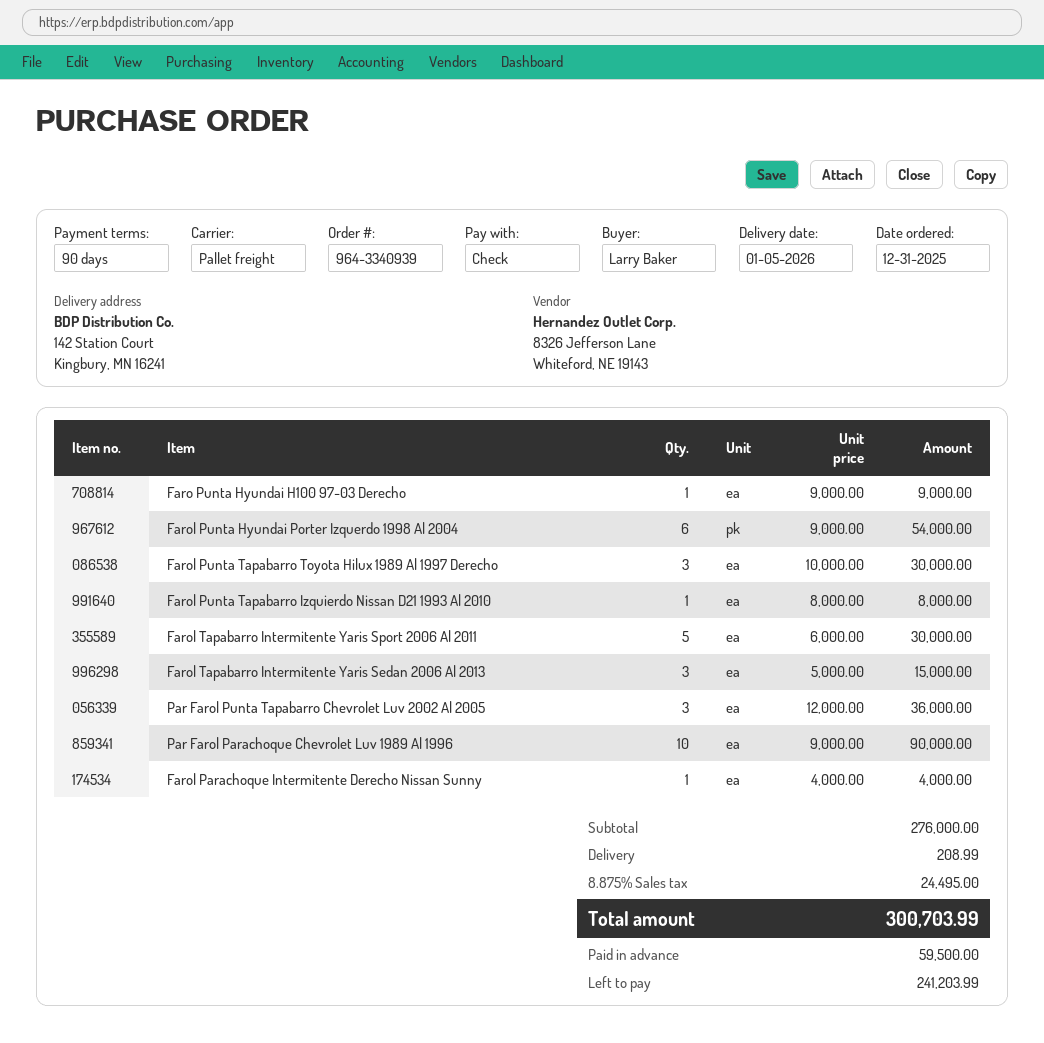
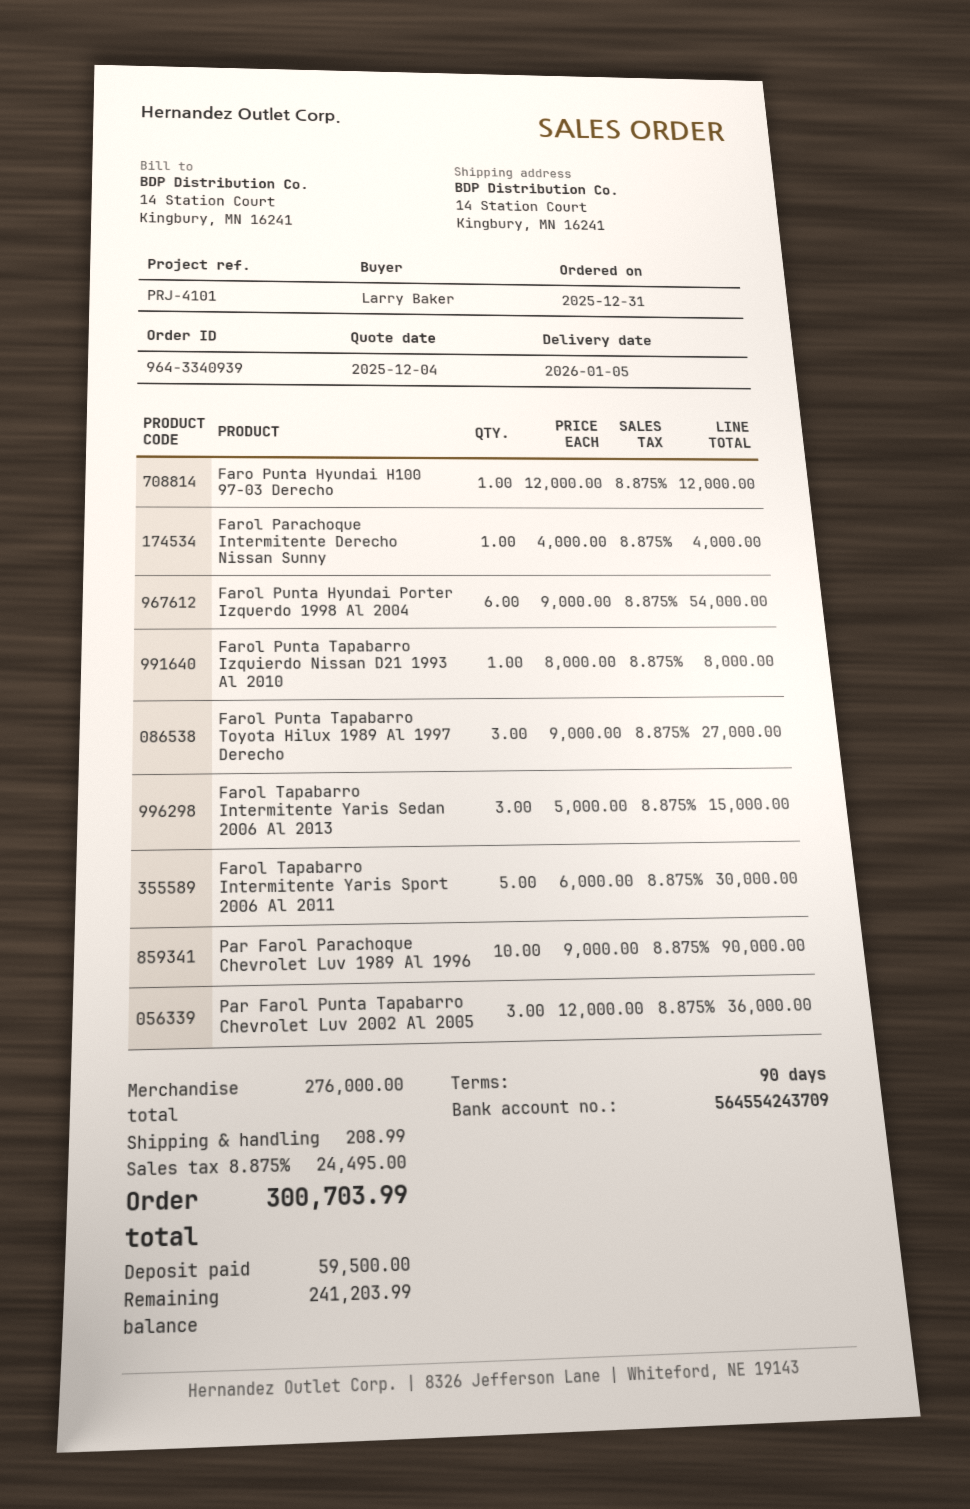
ship to: 142 Station Court, Kingbury, MN 16241 -> 14 Station Court, Kingbury, MN 16241
Faro Punta Hyundai H100 97-03 Derecho: 1 x 9000.00 = 9000.00 -> 1 x 12000.00 = 12000.00
Farol Punta Tapabarro Toyota Hilux 1989 Al 1997 Derecho: 3 x 10000.00 = 30000.00 -> 3 x 9000.00 = 27000.00

